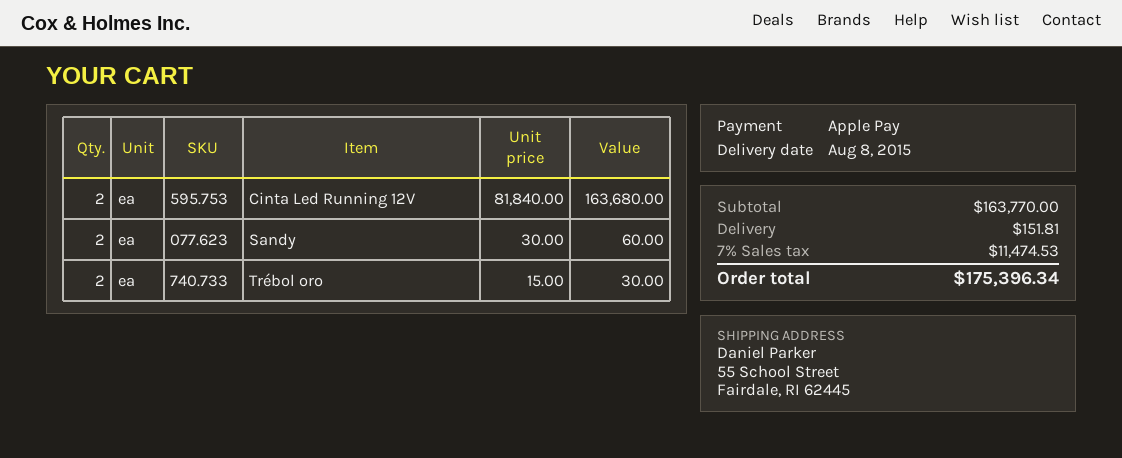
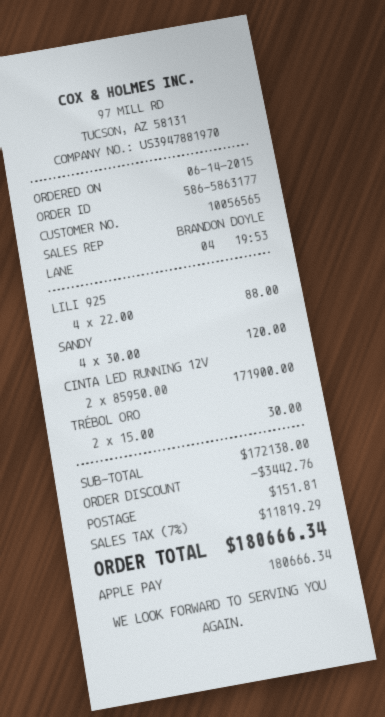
Cinta Led Running 12V: 2 x 81840.00 = 163680.00 -> 2 x 85950.00 = 171900.00
Sandy: 2 x 30.00 = 60.00 -> 4 x 30.00 = 120.00
LILI 925: none -> 4 x 22.00 = 88.00
subtotal: 163770.00 -> 172138.00
discount: none -> 3442.76
tax: 7% = 11474.53 -> 7% = 11819.29
total: 175396.34 -> 180666.34

